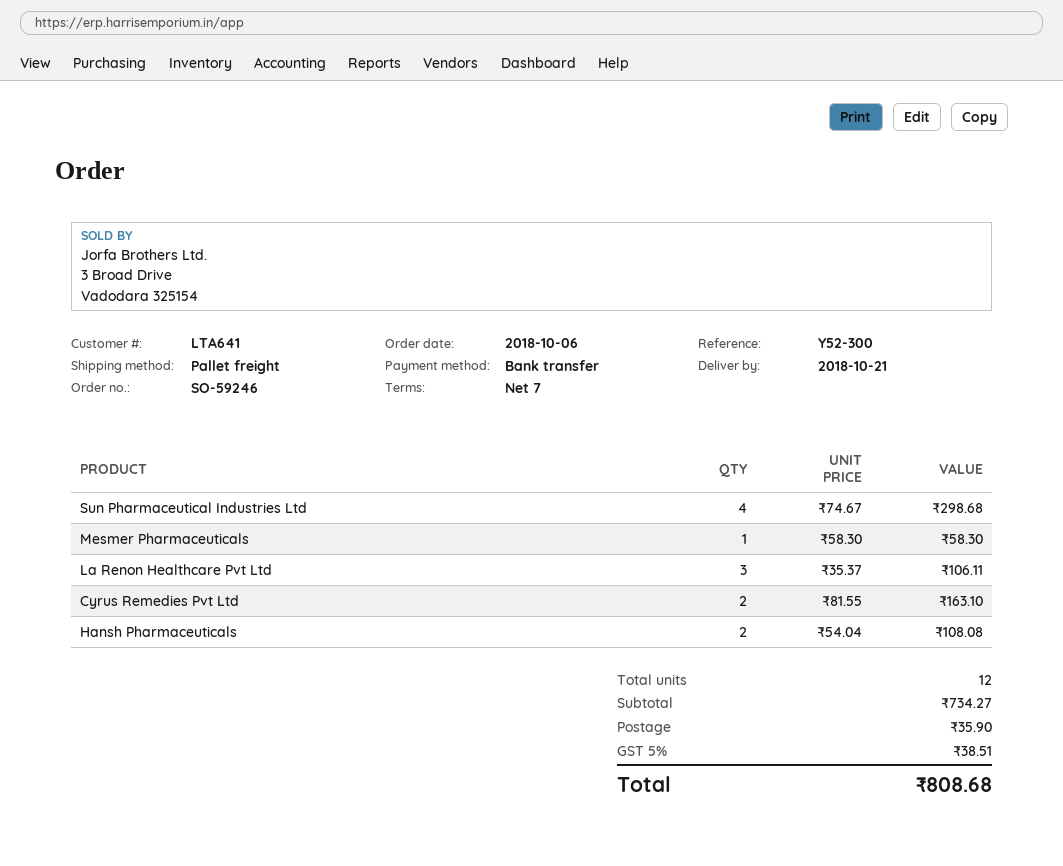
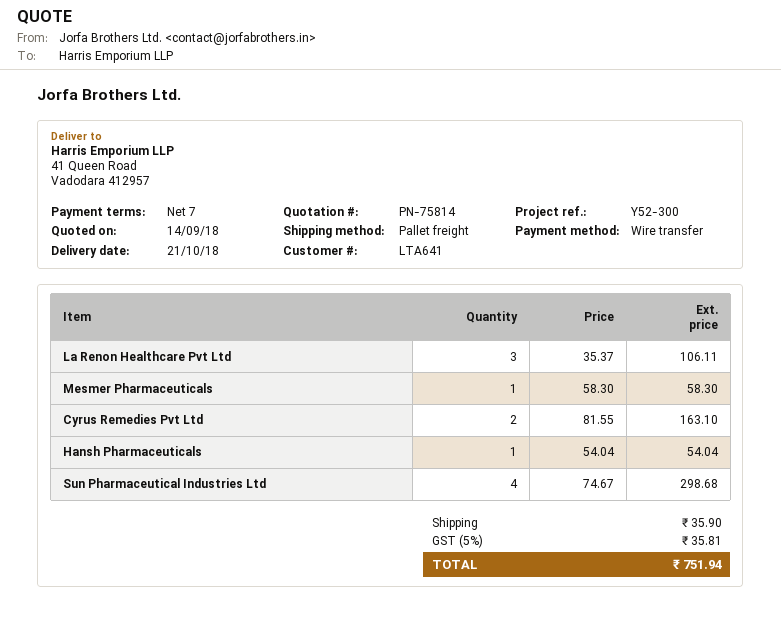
Hansh Pharmaceuticals: 2 x 54.04 = 108.08 -> 1 x 54.04 = 54.04
tax: 5% = 38.51 -> 5% = 35.81
total: 808.68 -> 751.94

